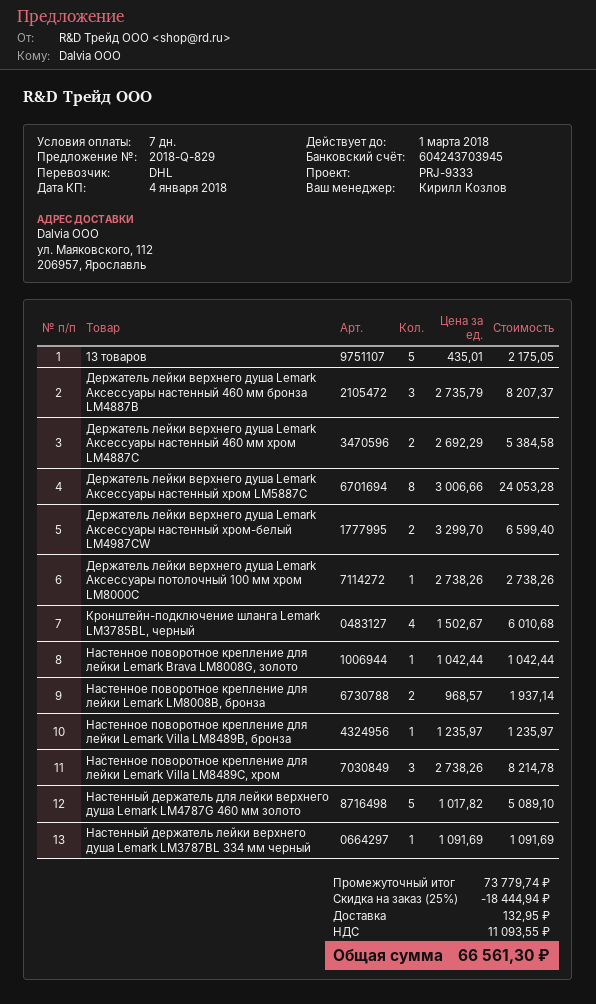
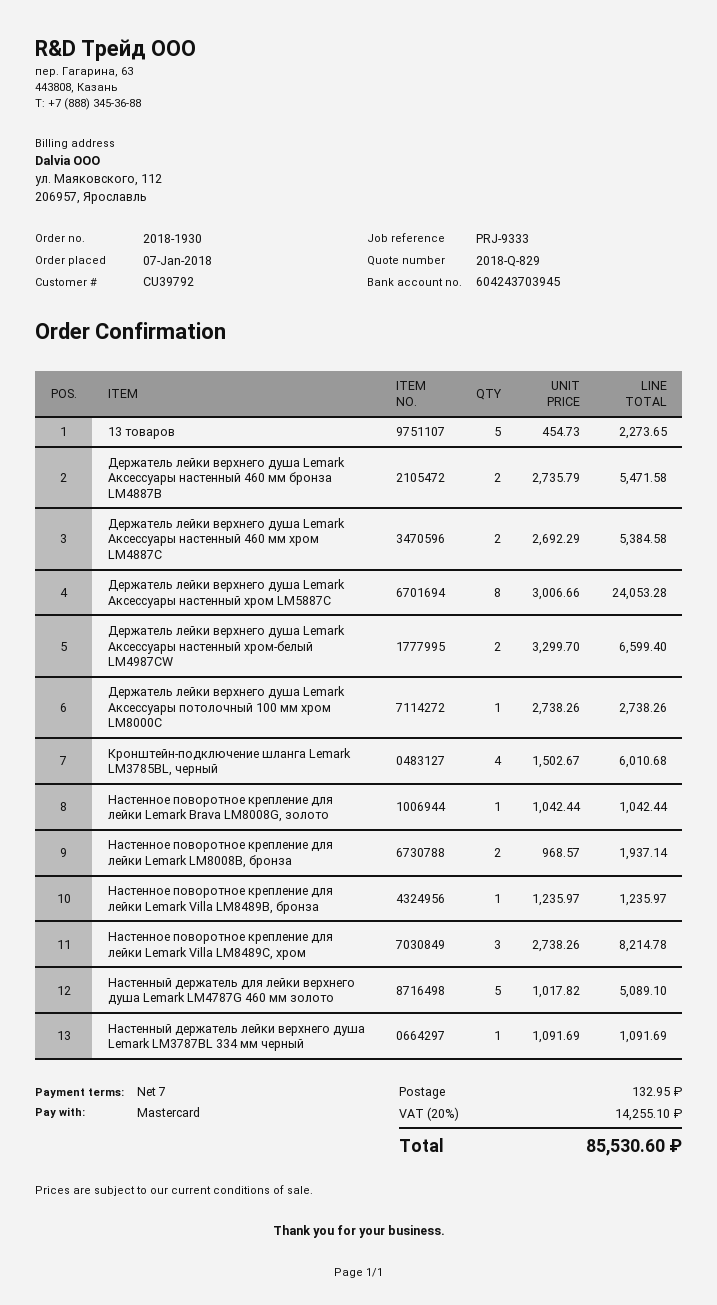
13 товаров: 5 x 435.01 = 2175.05 -> 5 x 454.73 = 2273.65
Держатель лейки верхнего душа Lemark Аксессуары настенный 460 мм бронза LM4887B: 3 x 2735.79 = 8207.37 -> 2 x 2735.79 = 5471.58
discount: 25% = 18444.94 -> none
tax: 11093.55 -> 14255.10
total: 66561.30 -> 85530.60

